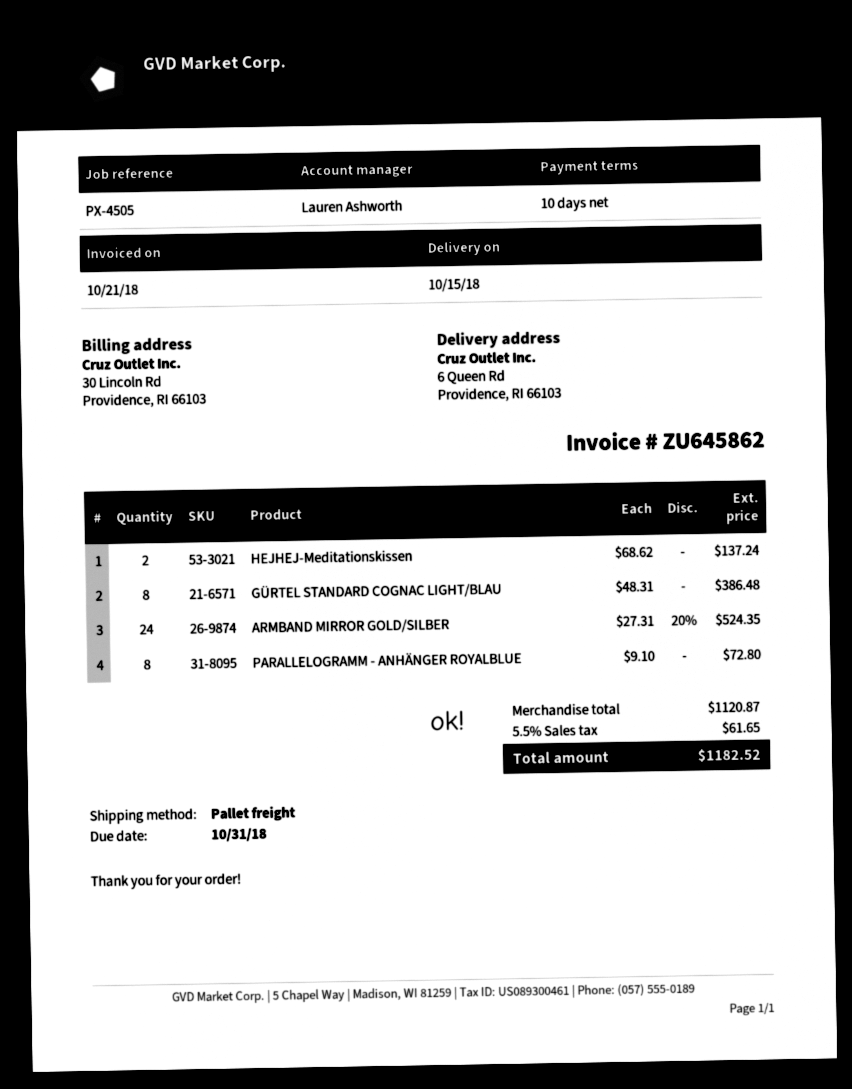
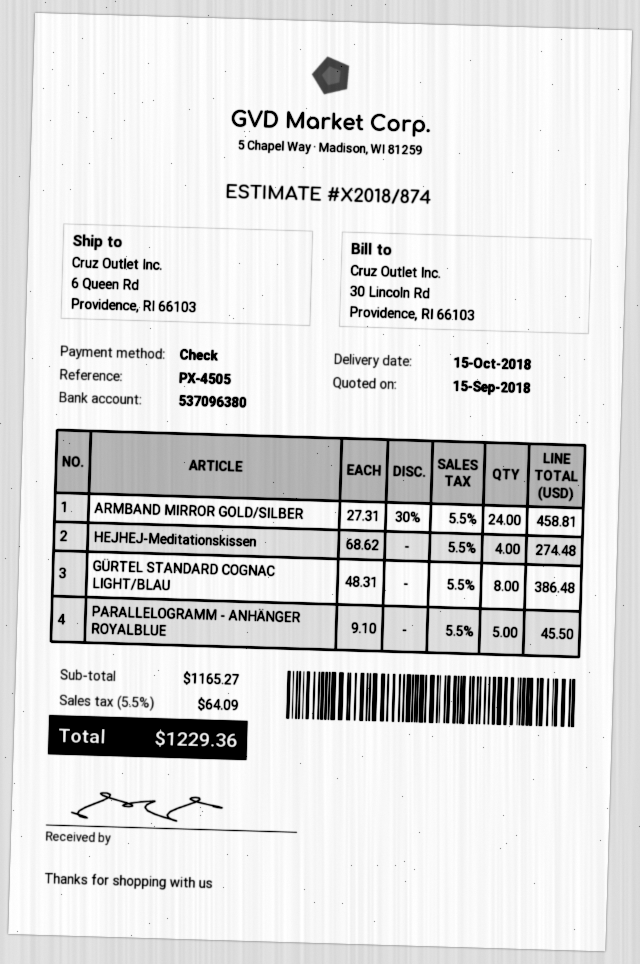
HEJHEJ-Meditationskissen: 2 x 68.62 = 137.24 -> 4 x 68.62 = 274.48
ARMBAND MIRROR GOLD/SILBER: 24 x 27.31 - 20% = 524.35 -> 24 x 27.31 - 30% = 458.81
PARALLELOGRAMM - ANHÄNGER ROYALBLUE: 8 x 9.10 = 72.80 -> 5 x 9.10 = 45.50
subtotal: 1120.87 -> 1165.27
tax: 5.5% = 61.65 -> 5.5% = 64.09
total: 1182.52 -> 1229.36

